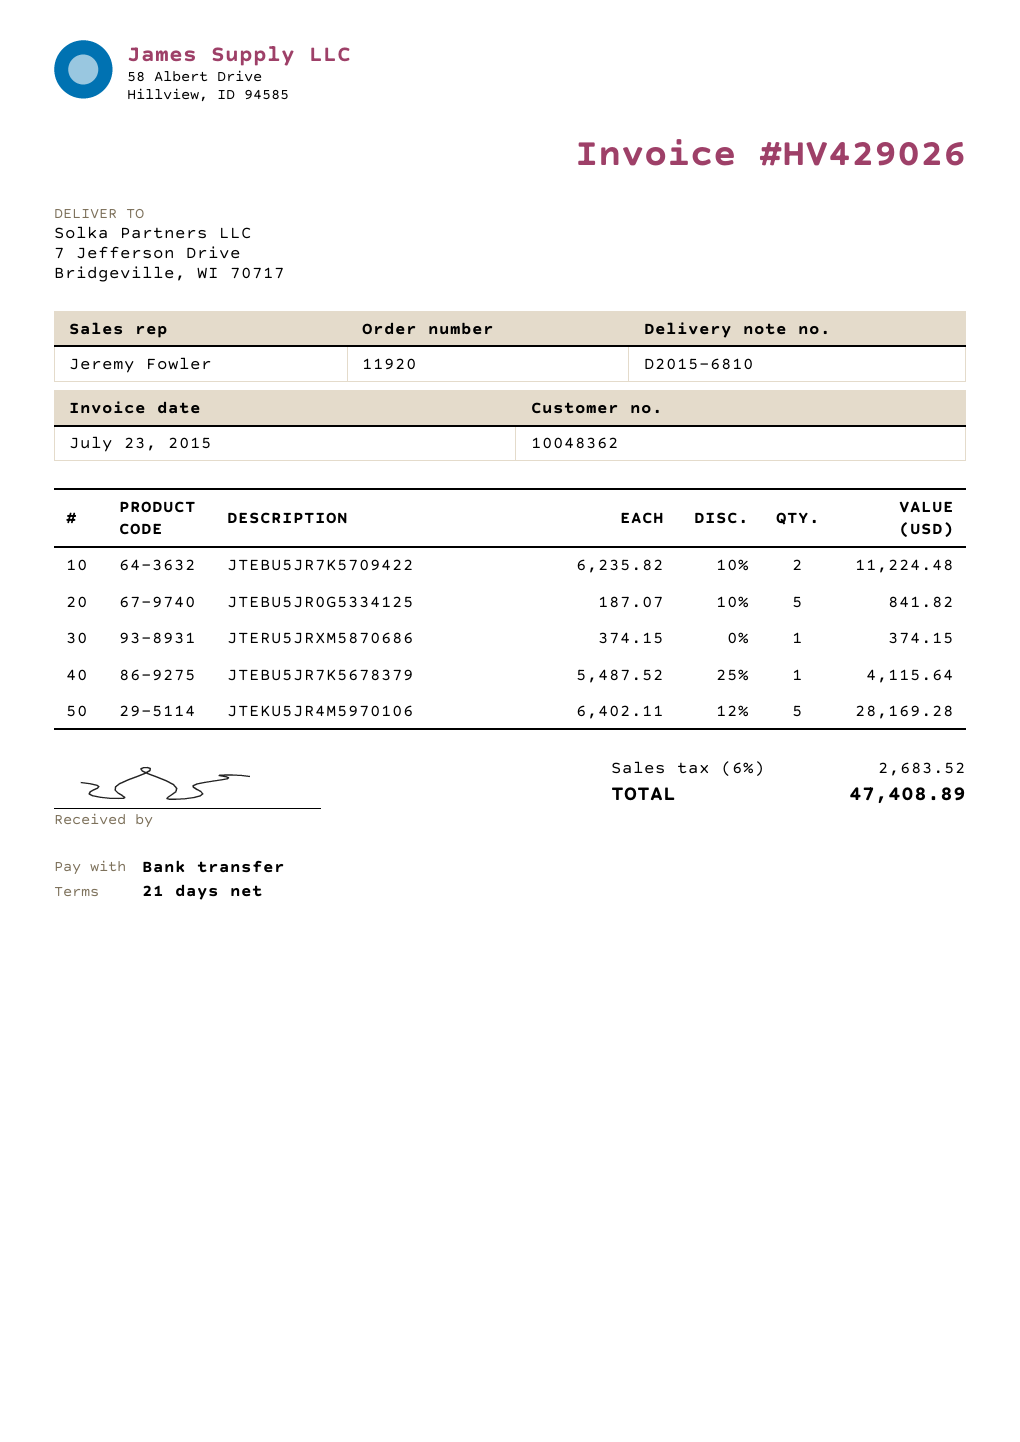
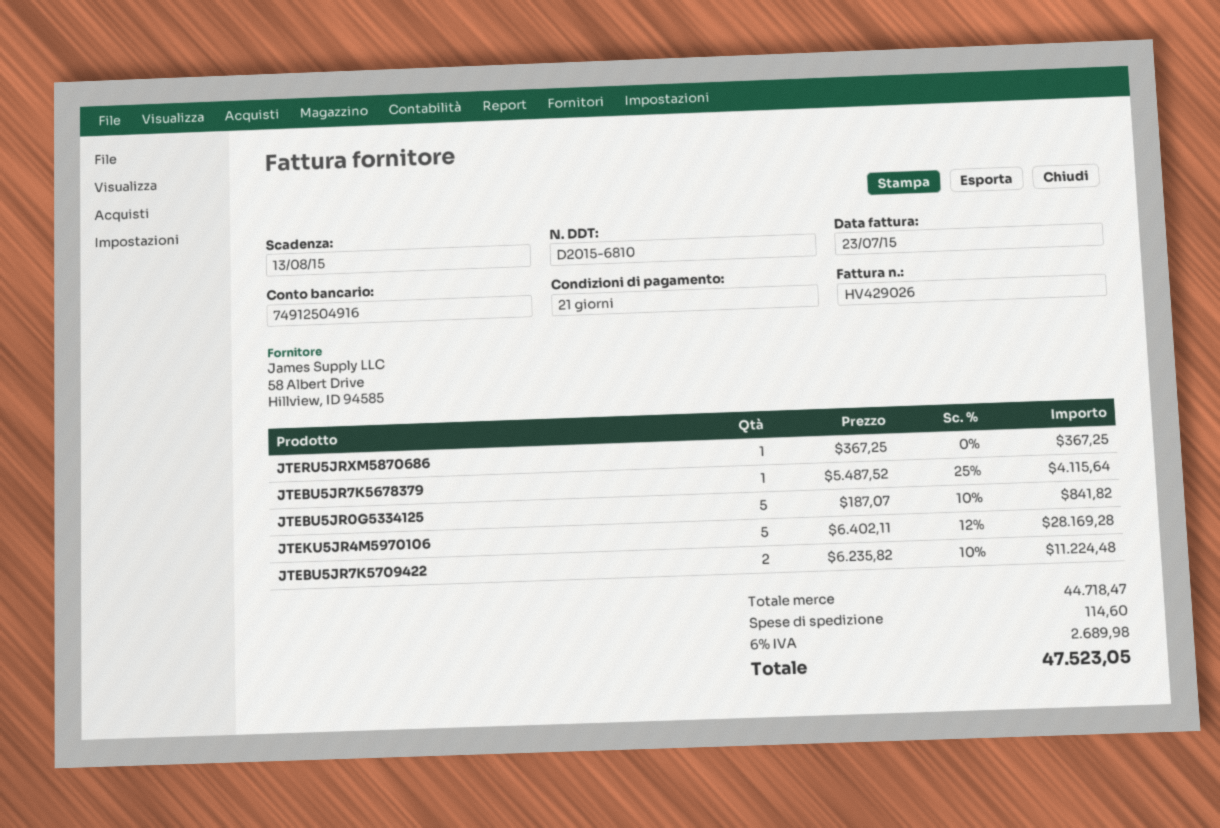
JTERU5JRXM5870686: 1 x 374.15 = 374.15 -> 1 x 367.25 = 367.25
shipping: none -> 114.60
tax: 6% = 2683.52 -> 6% = 2689.98
total: 47408.89 -> 47523.05

